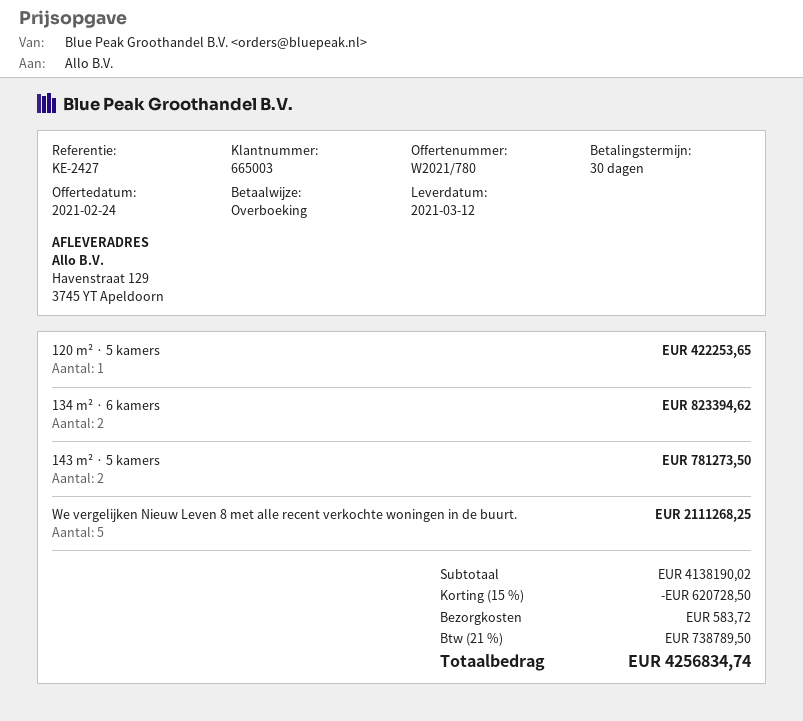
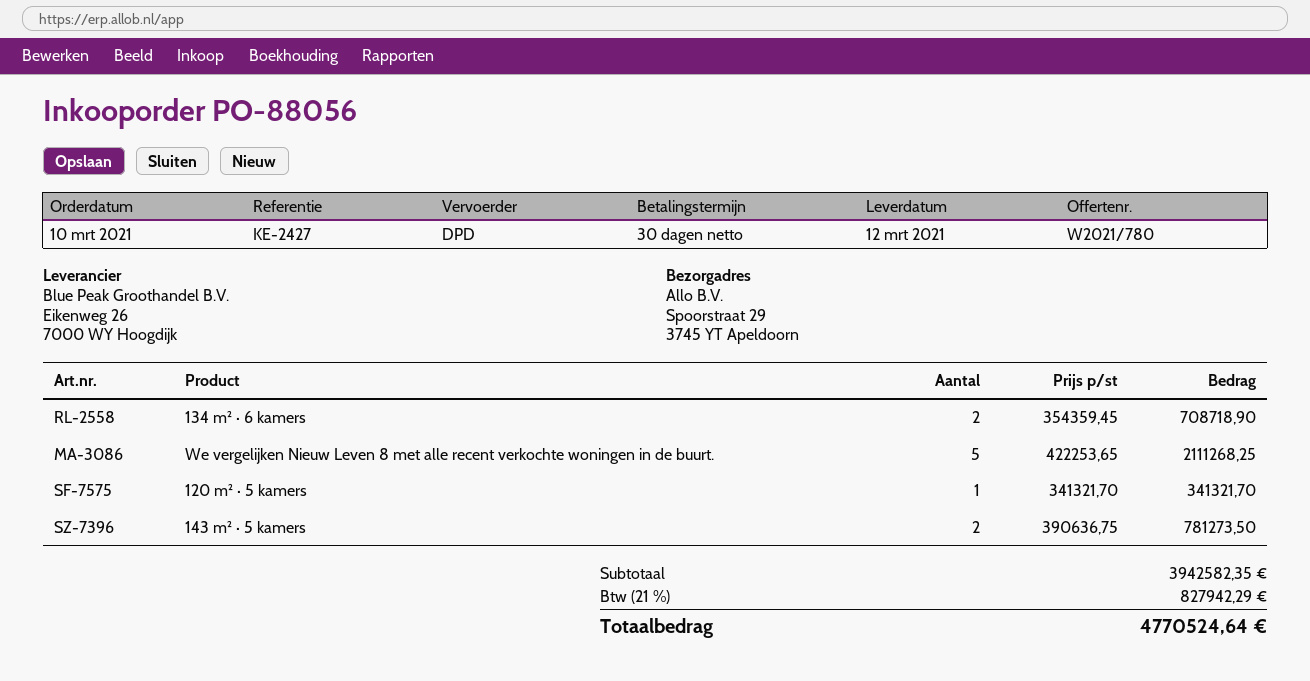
ship to: Havenstraat 129, 3745 YT Apeldoorn -> Spoorstraat 29, 3745 YT Apeldoorn
120 m² · 5 kamers: 1 for 422253.65 -> 1 for 341321.70
134 m² · 6 kamers: 2 for 823394.62 -> 2 for 708718.90
subtotal: 4138190.02 -> 3942582.35
discount: 15% = 620728.50 -> none
shipping: 583.72 -> none
tax: 21% = 738789.50 -> 21% = 827942.29
total: 4256834.74 -> 4770524.64

